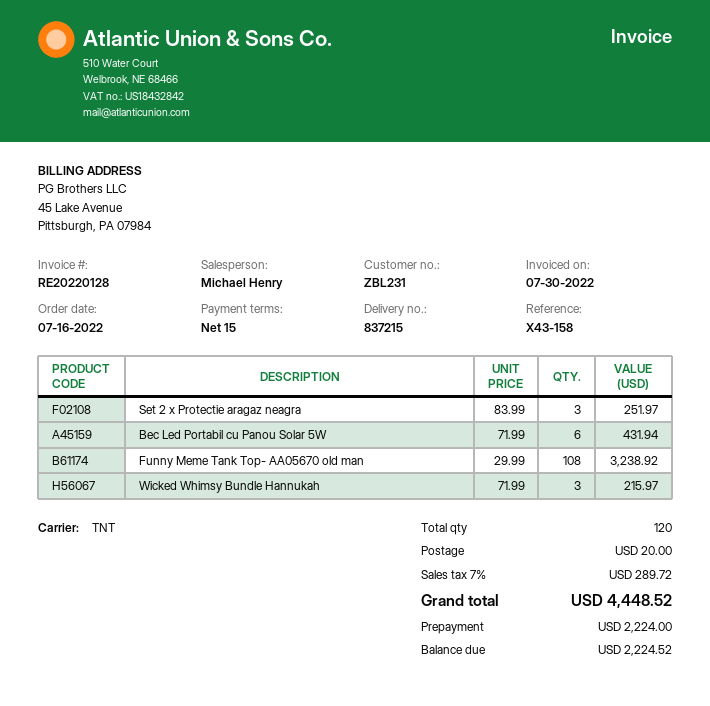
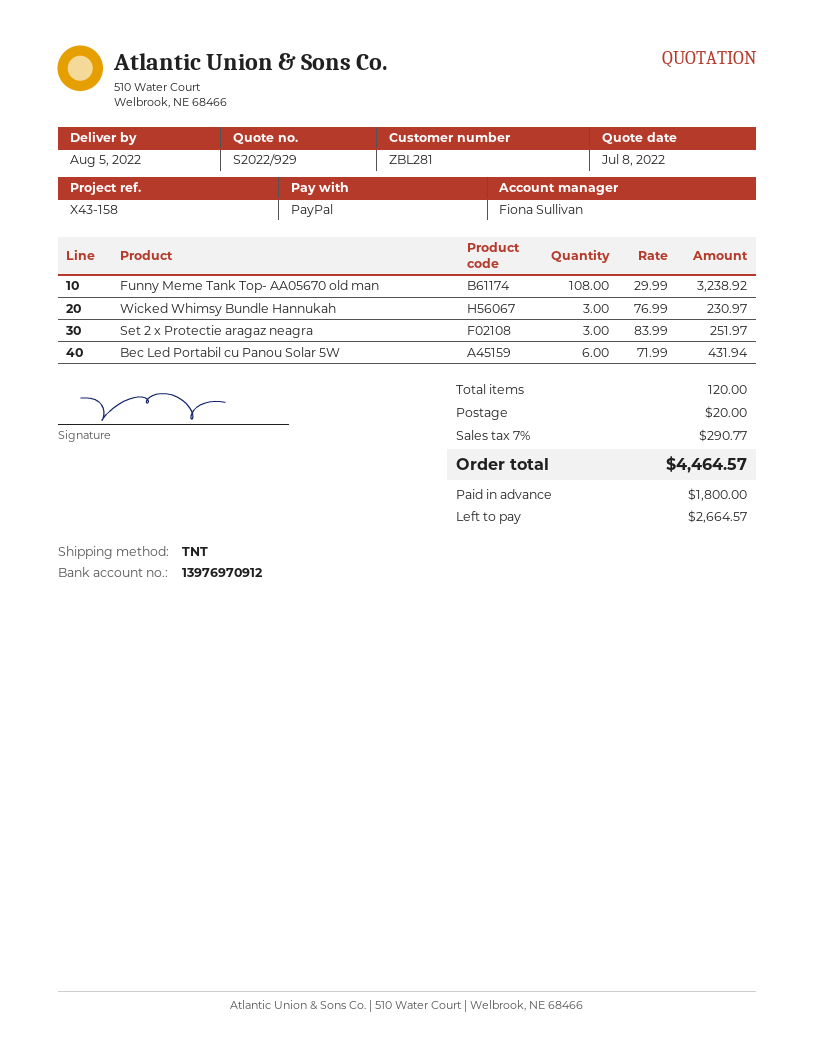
customer number: ZBL231 -> ZBL281
sales rep: Michael Henry -> Fiona Sullivan
Wicked Whimsy Bundle Hannukah: 3 x 71.99 = 215.97 -> 3 x 76.99 = 230.97
tax: 7% = 289.72 -> 7% = 290.77
total: 4448.52 -> 4464.57
deposit: 2224.00 -> 1800.00
balance: 2224.52 -> 2664.57

